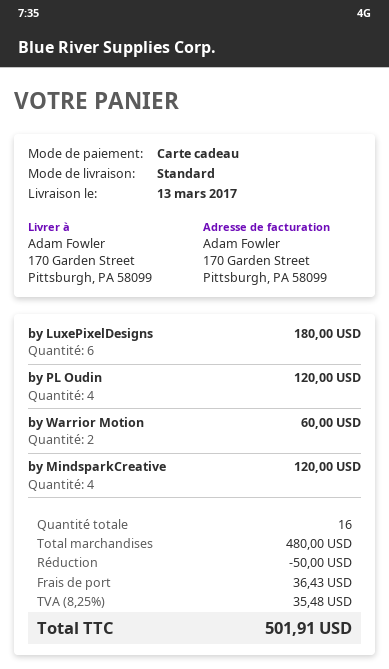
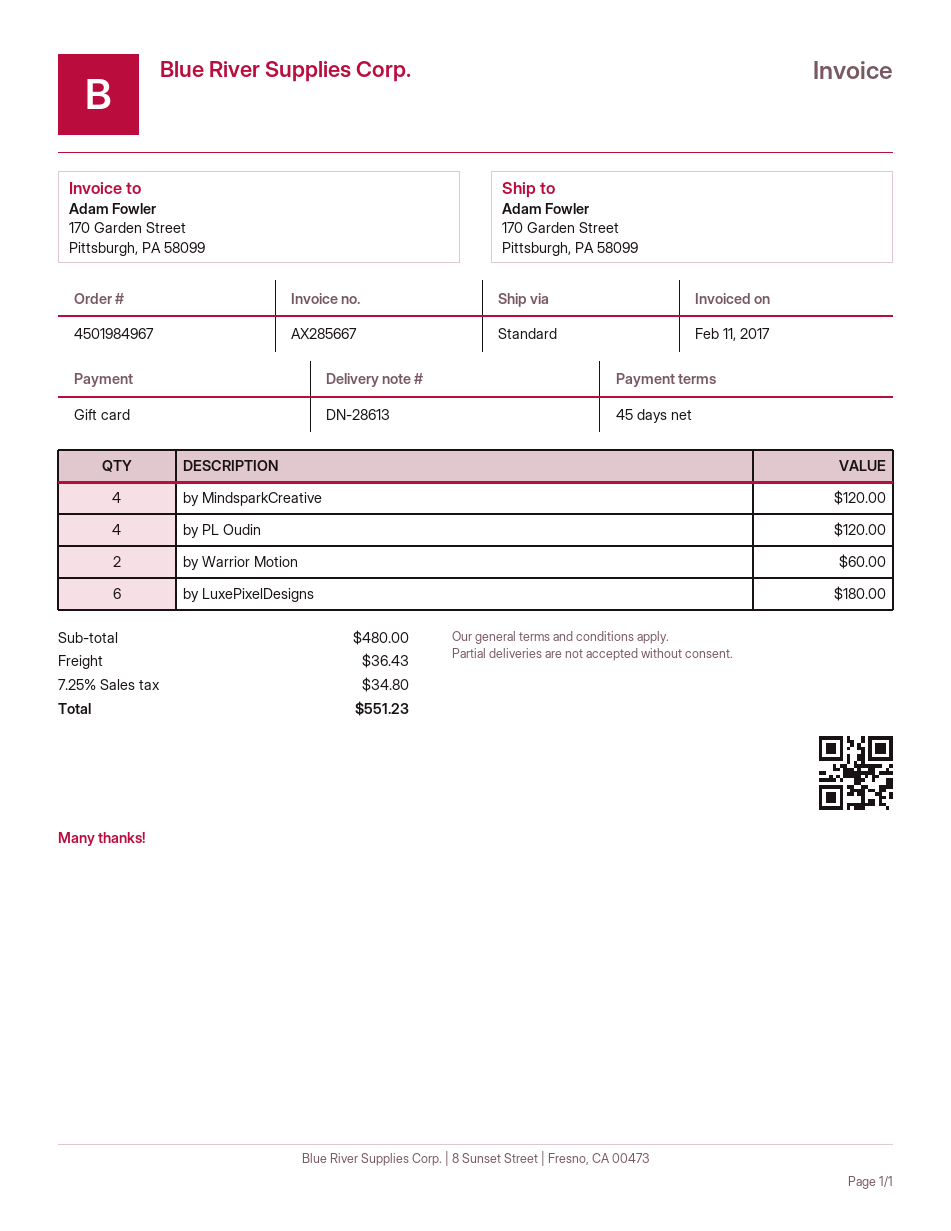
discount: 50.00 -> none
tax: 8.25% = 35.48 -> 7.25% = 34.80
total: 501.91 -> 551.23

